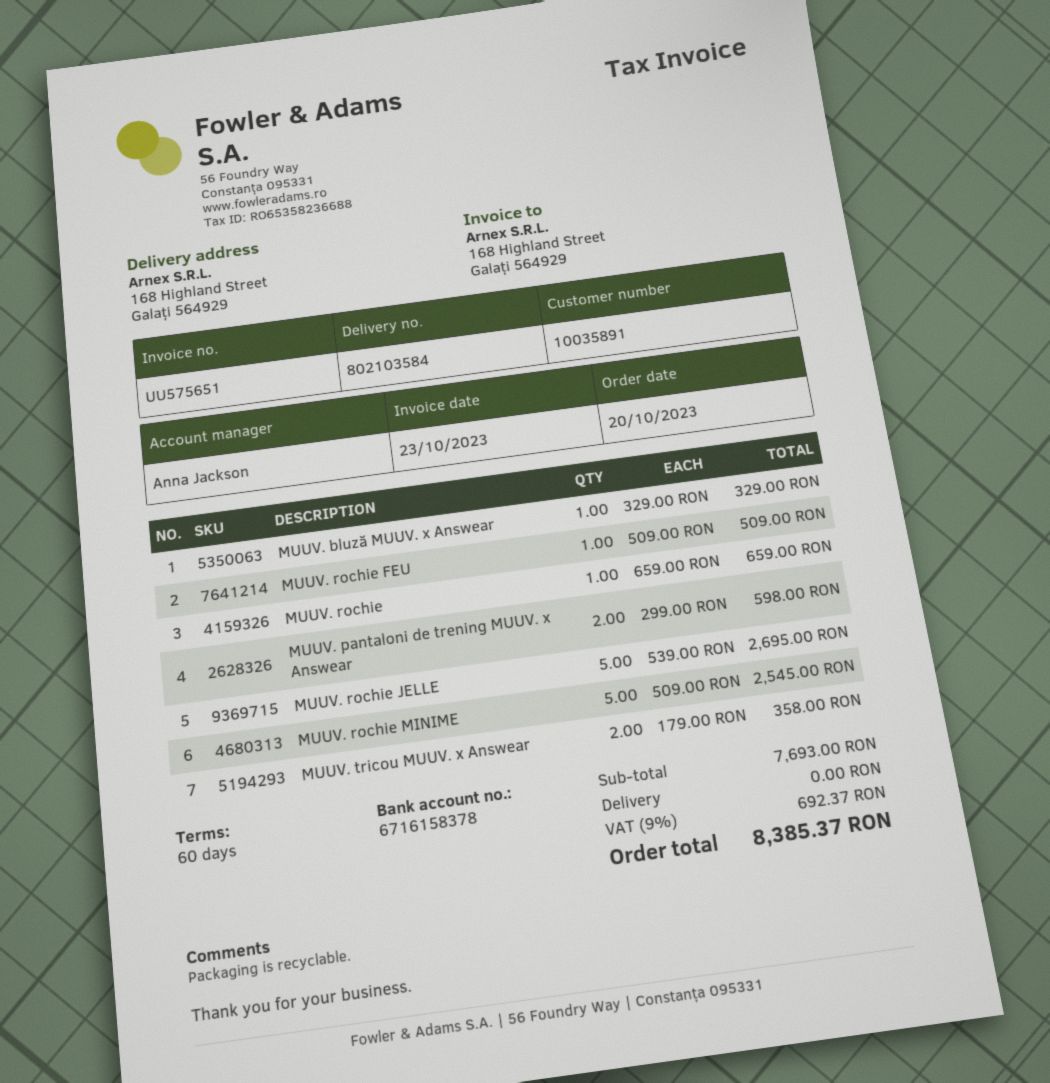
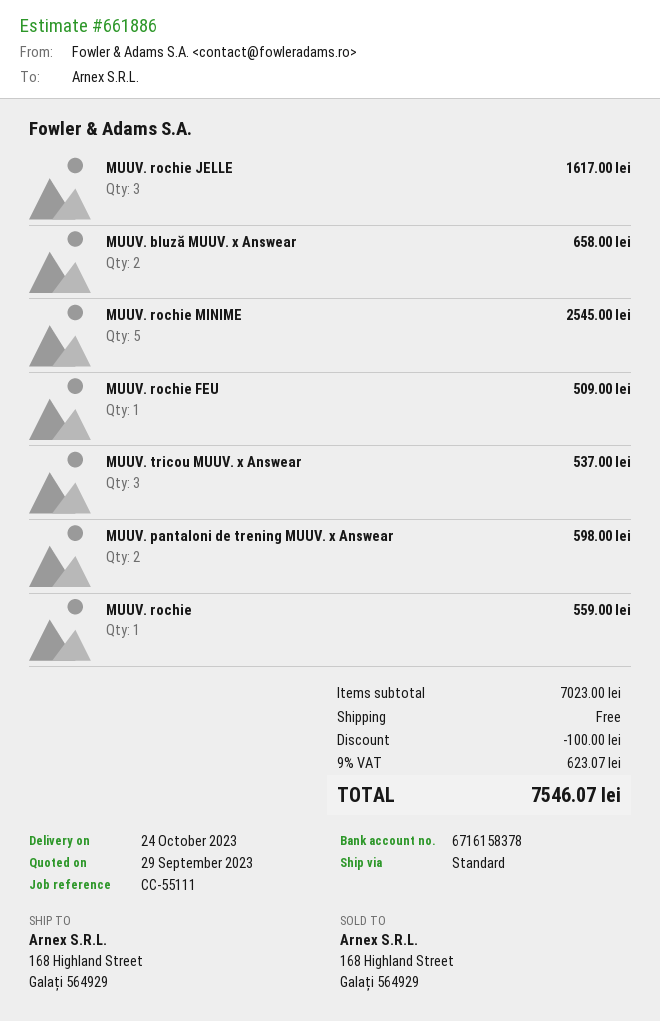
MUUV. bluză MUUV. x Answear: 1 for 329.00 -> 2 for 658.00
MUUV. rochie: 1 for 659.00 -> 1 for 559.00
MUUV. rochie JELLE: 5 for 2695.00 -> 3 for 1617.00
MUUV. tricou MUUV. x Answear: 2 for 358.00 -> 3 for 537.00
subtotal: 7693.00 -> 7023.00
discount: none -> 100.00
tax: 9% = 692.37 -> 9% = 623.07
total: 8385.37 -> 7546.07

